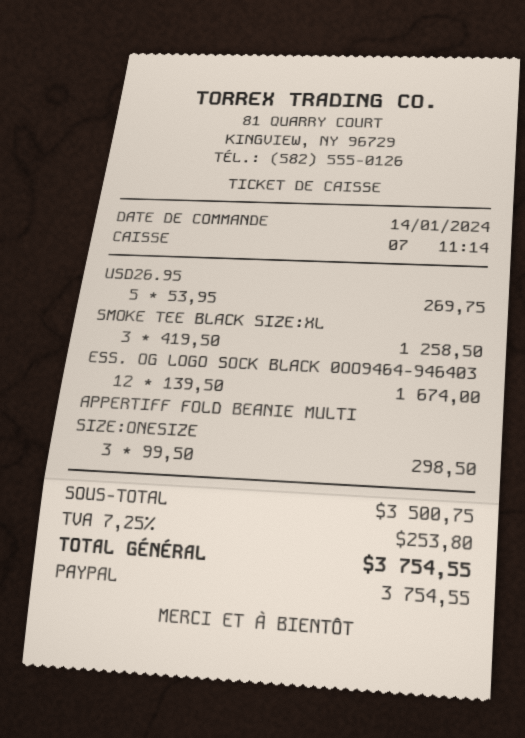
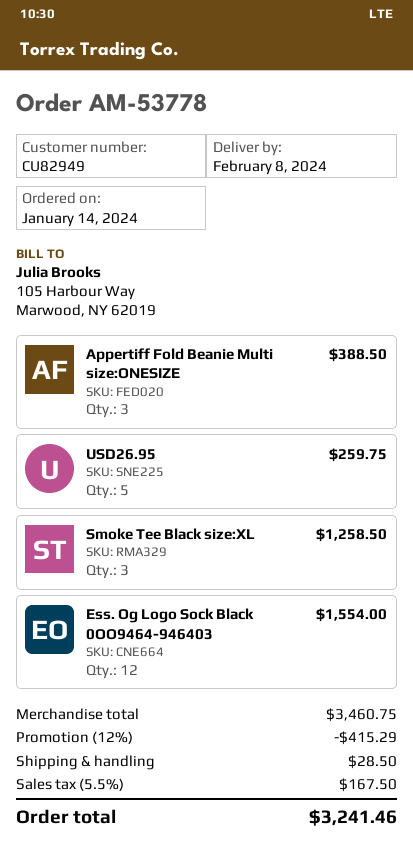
USD26.95: 5 for 269.75 -> 5 for 259.75
ESS. OG LOGO SOCK BLACK 0OO9464-946403: 12 for 1674.00 -> 12 for 1554.00
APPERTIFF FOLD BEANIE MULTI SIZE:ONESIZE: 3 for 298.50 -> 3 for 388.50
subtotal: 3500.75 -> 3460.75
discount: none -> 12% = 415.29
shipping: none -> 28.50
tax: 7.25% = 253.80 -> 5.5% = 167.50
total: 3754.55 -> 3241.46

